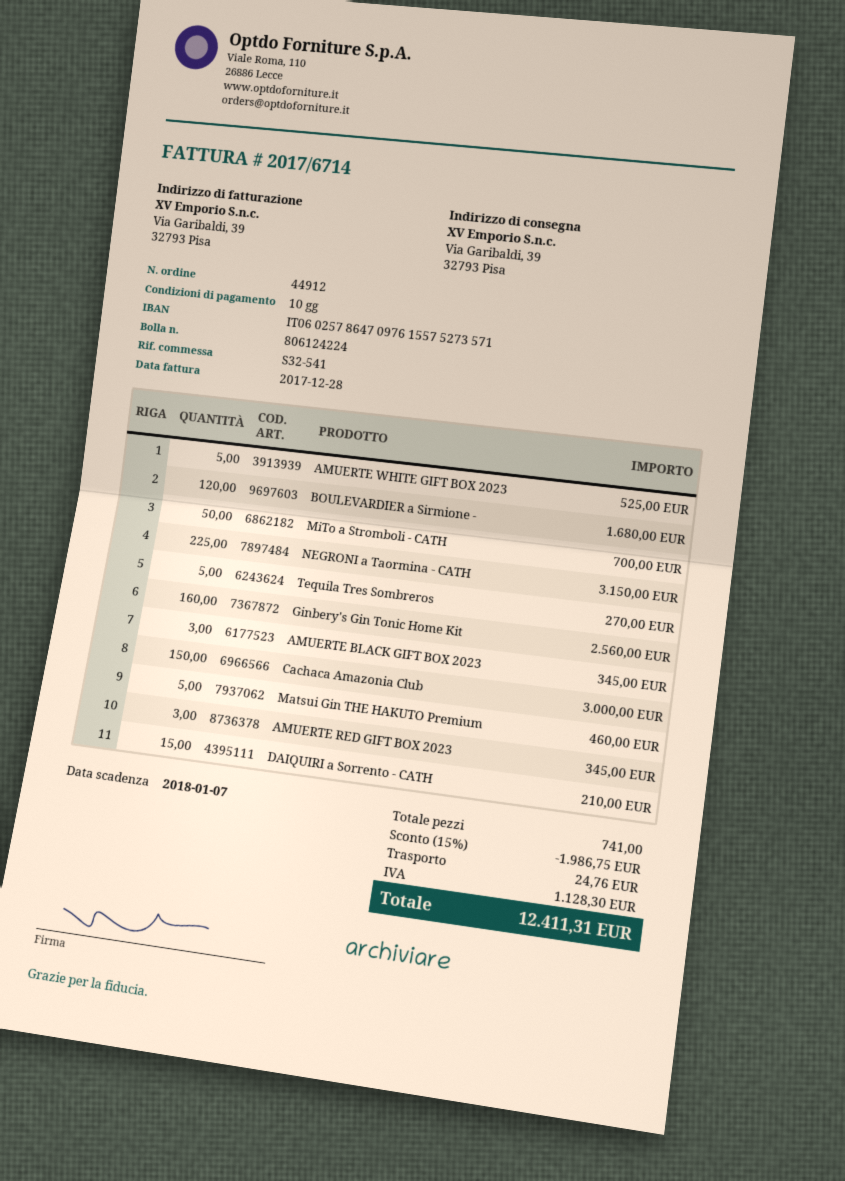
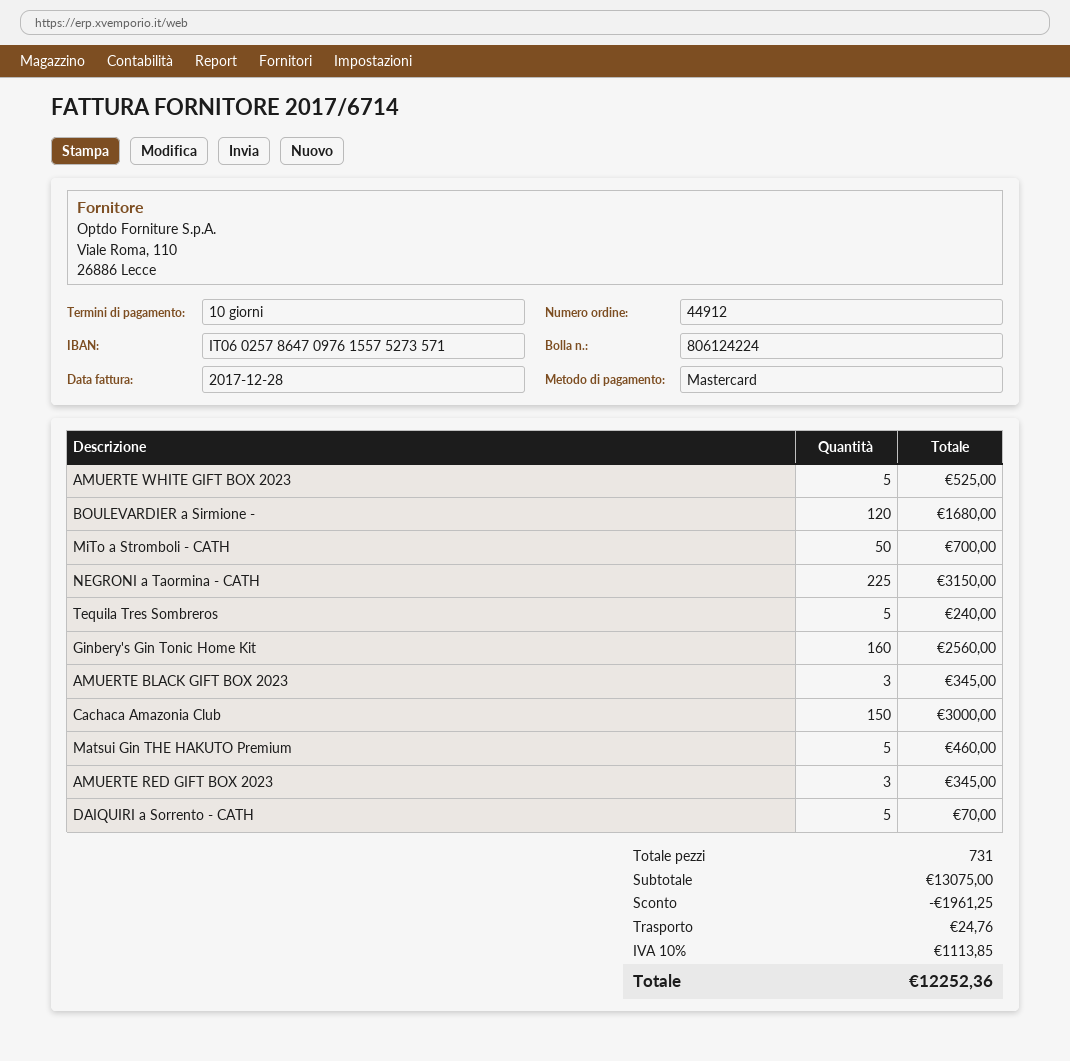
Tequila Tres Sombreros: 5 for 270.00 -> 5 for 240.00
DAIQUIRI a Sorrento - CATH: 15 for 210.00 -> 5 for 70.00
total quantity: 741 -> 731
discount: 1986.75 -> 1961.25
tax: 1128.30 -> 1113.85
total: 12411.31 -> 12252.36

